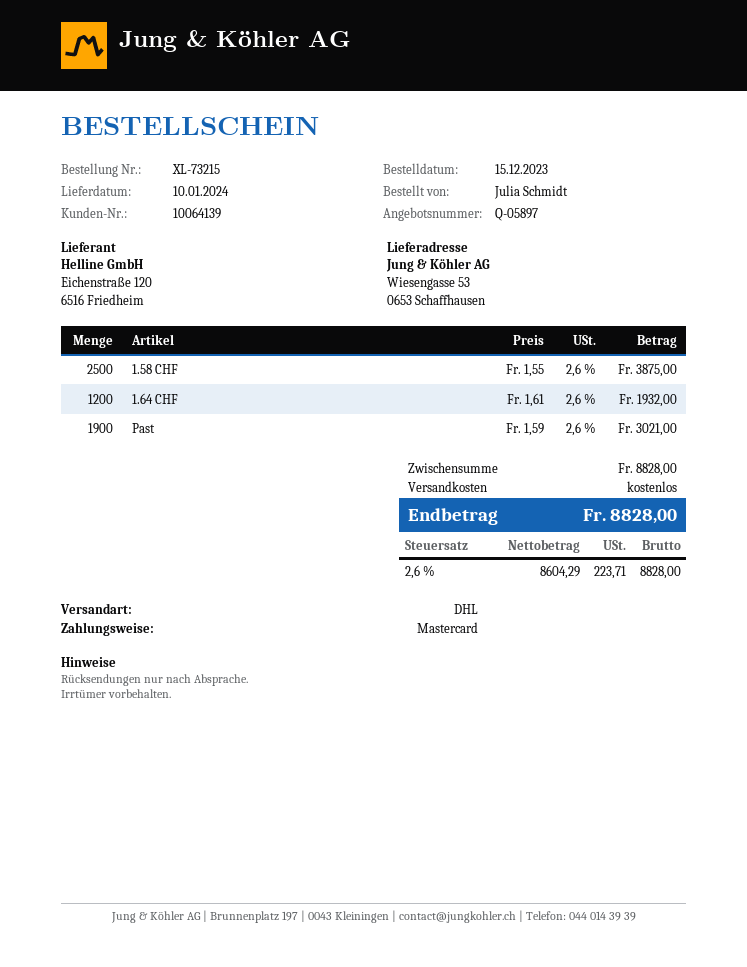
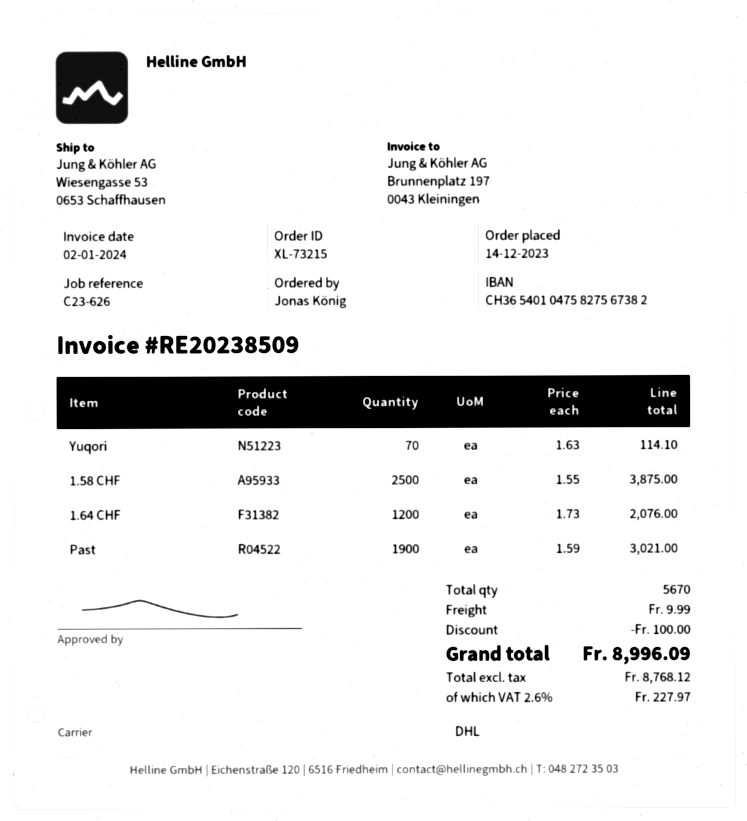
order date: 2023-12-15 -> 2023-12-14
ordered by: Julia Schmidt -> Jonas König
1.64 CHF: 1200 x 1.61 = 1932.00 -> 1200 x 1.73 = 2076.00
Yuqori: none -> 70 x 1.63 = 114.10
discount: none -> 100.00
shipping: 0.00 -> 9.99
net: 8604.29 -> 8768.12
tax: 2.6% = 223.71 -> 2.6% = 227.97
total: 8828.00 -> 8996.09

